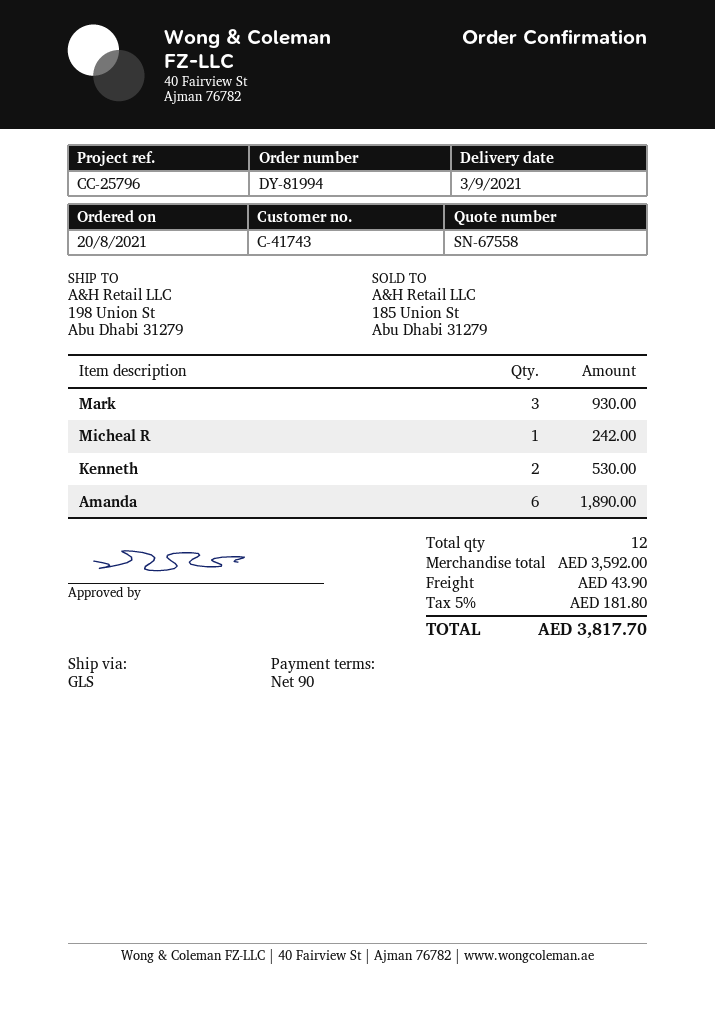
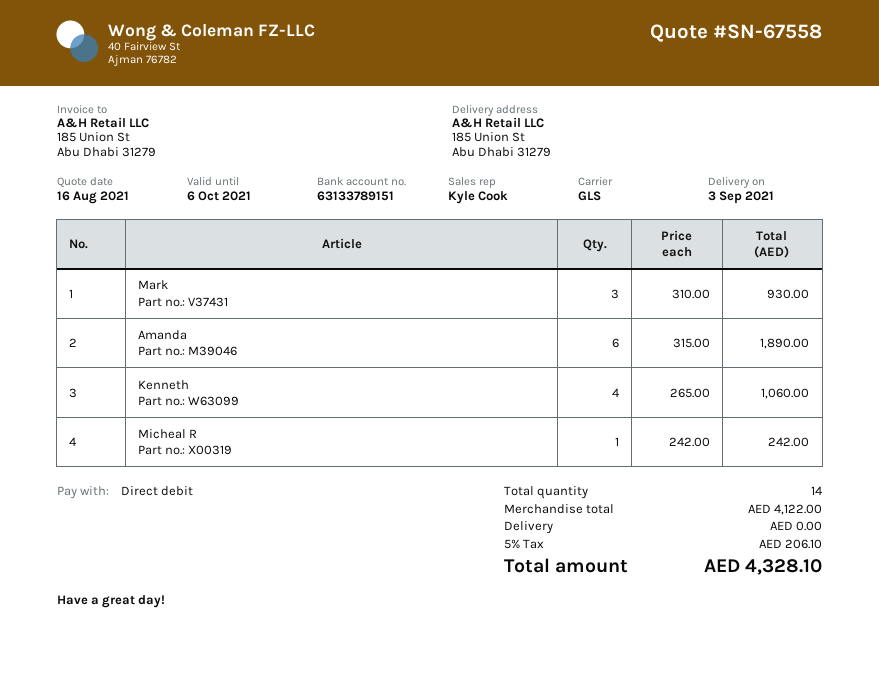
ship to: 198 Union St, Abu Dhabi 31279 -> 185 Union St, Abu Dhabi 31279
Kenneth: 2 for 530.00 -> 4 for 1060.00
total quantity: 12 -> 14
subtotal: 3592.00 -> 4122.00
shipping: 43.90 -> 0.00
tax: 5% = 181.80 -> 5% = 206.10
total: 3817.70 -> 4328.10

